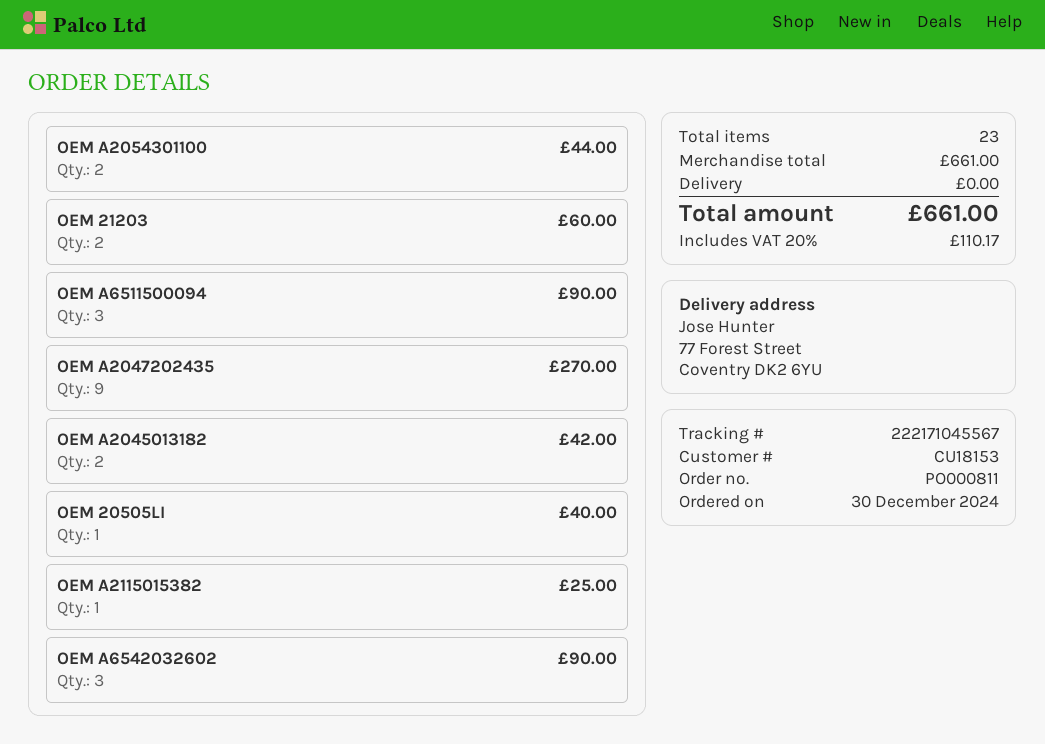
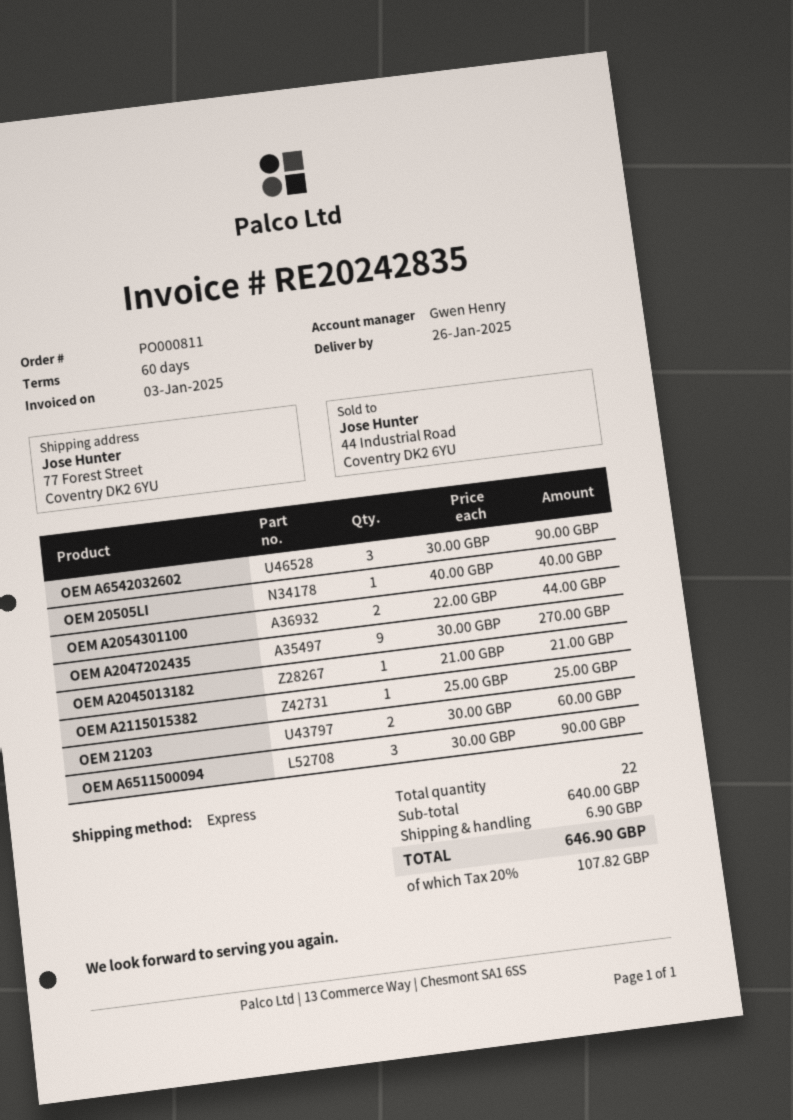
OEM A2045013182: 2 for 42.00 -> 1 for 21.00
total quantity: 23 -> 22
subtotal: 661.00 -> 640.00
shipping: 0.00 -> 6.90
tax: 20% = 110.17 -> 20% = 107.82
total: 661.00 -> 646.90

